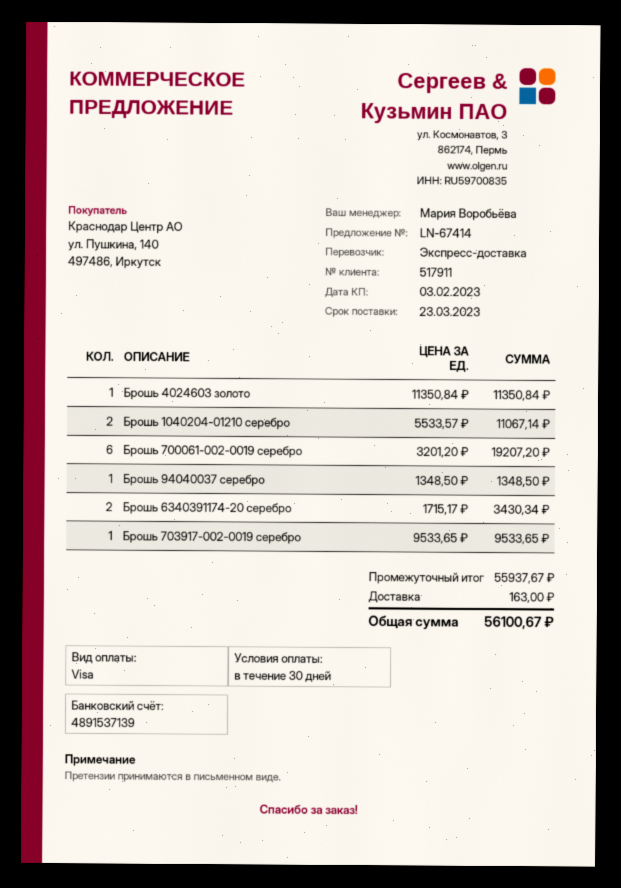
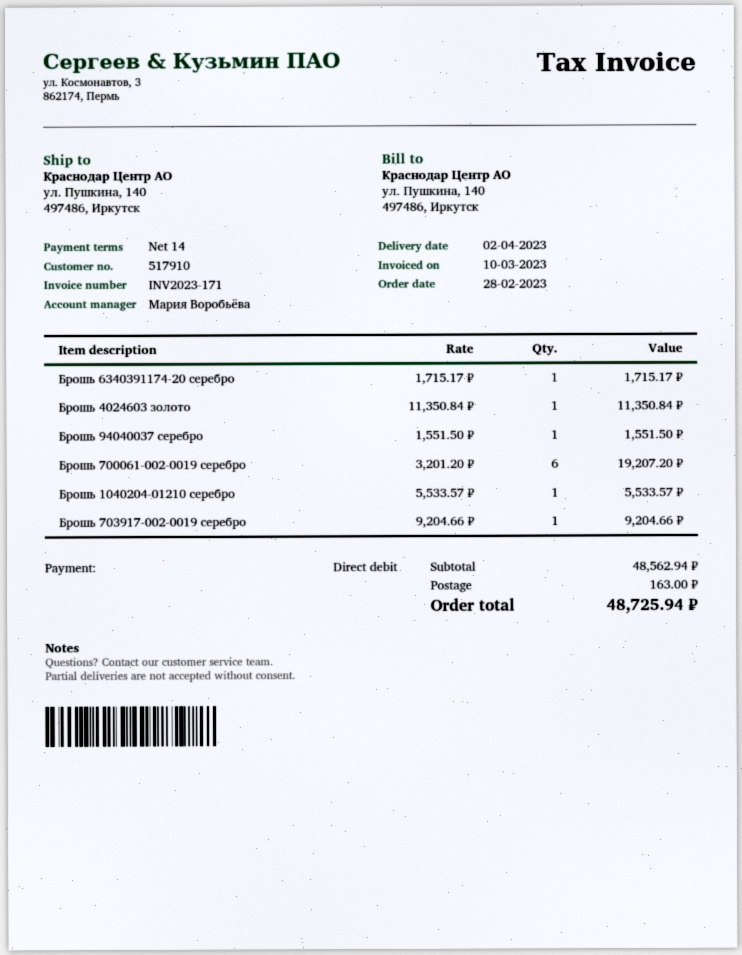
delivery date: 2023-03-23 -> 2023-04-02
payment terms: 30 days -> 14 days
customer number: 517911 -> 517910
payment method: Visa -> direct debit
Брошь 1040204-01210 серебро: 2 x 5533.57 = 11067.14 -> 1 x 5533.57 = 5533.57
Брошь 94040037 серебро: 1 x 1348.50 = 1348.50 -> 1 x 1551.50 = 1551.50
Брошь 6340391174-20 серебро: 2 x 1715.17 = 3430.34 -> 1 x 1715.17 = 1715.17
Брошь 703917-002-0019 серебро: 1 x 9533.65 = 9533.65 -> 1 x 9204.66 = 9204.66
subtotal: 55937.67 -> 48562.94
total: 56100.67 -> 48725.94

